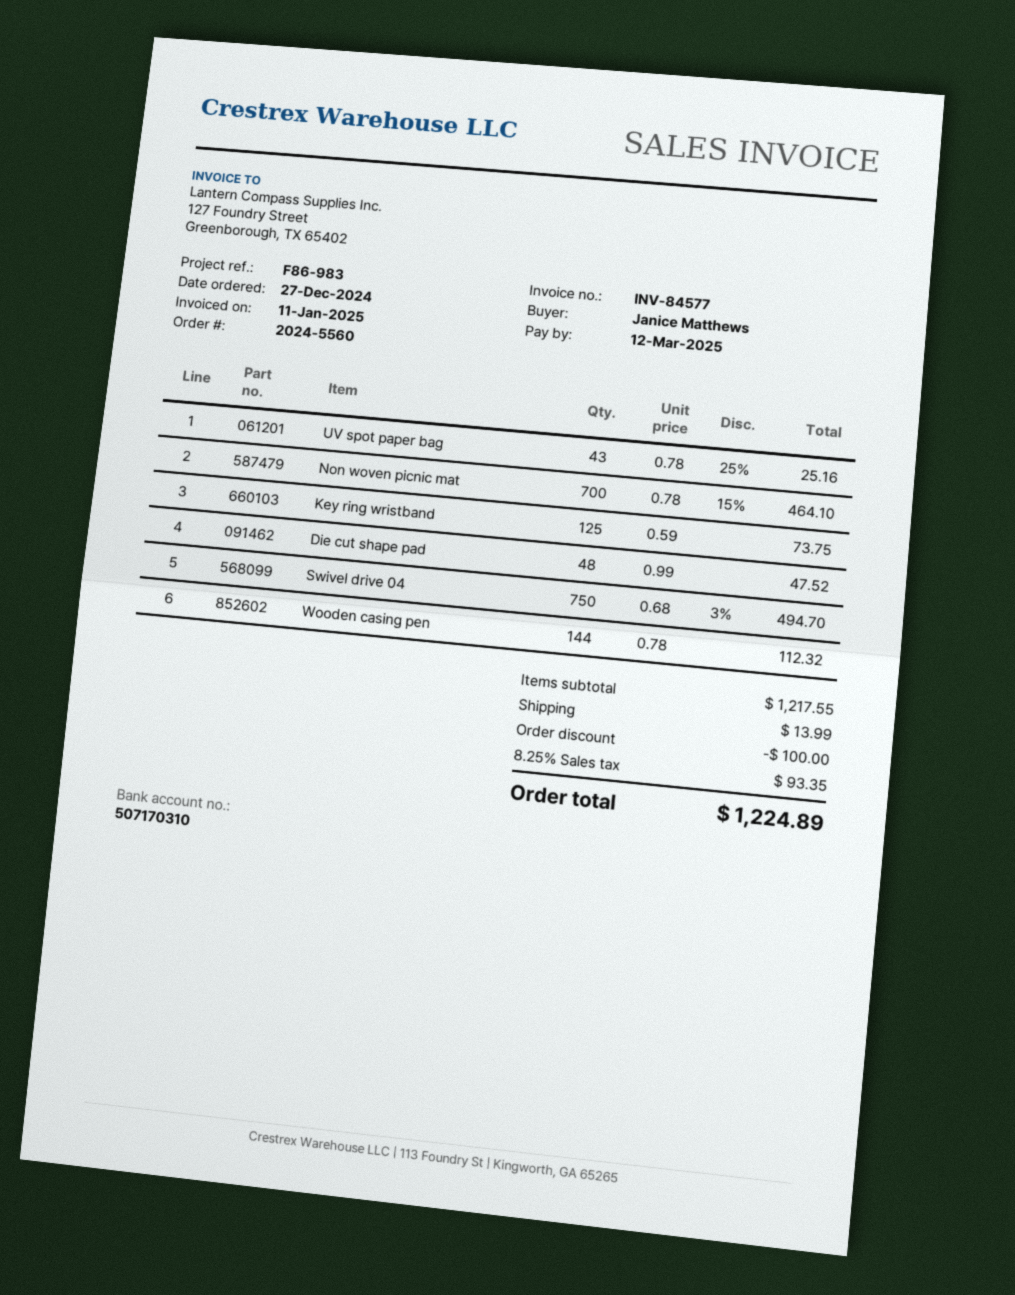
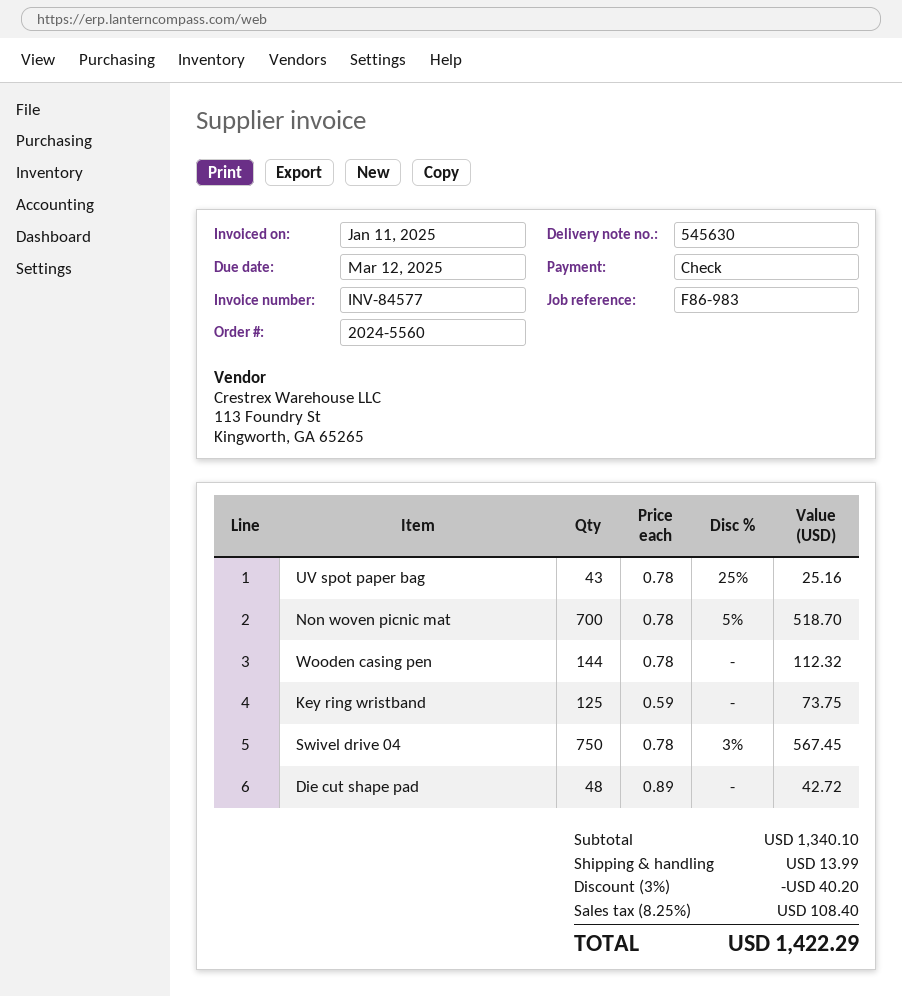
Non woven picnic mat: 700 x 0.78 - 15% = 464.10 -> 700 x 0.78 - 5% = 518.70
Die cut shape pad: 48 x 0.99 = 47.52 -> 48 x 0.89 = 42.72
Swivel drive 04: 750 x 0.68 - 3% = 494.70 -> 750 x 0.78 - 3% = 567.45
subtotal: 1217.55 -> 1340.10
discount: 100.00 -> 40.20
tax: 8.25% = 93.35 -> 8.25% = 108.40
total: 1224.89 -> 1422.29

